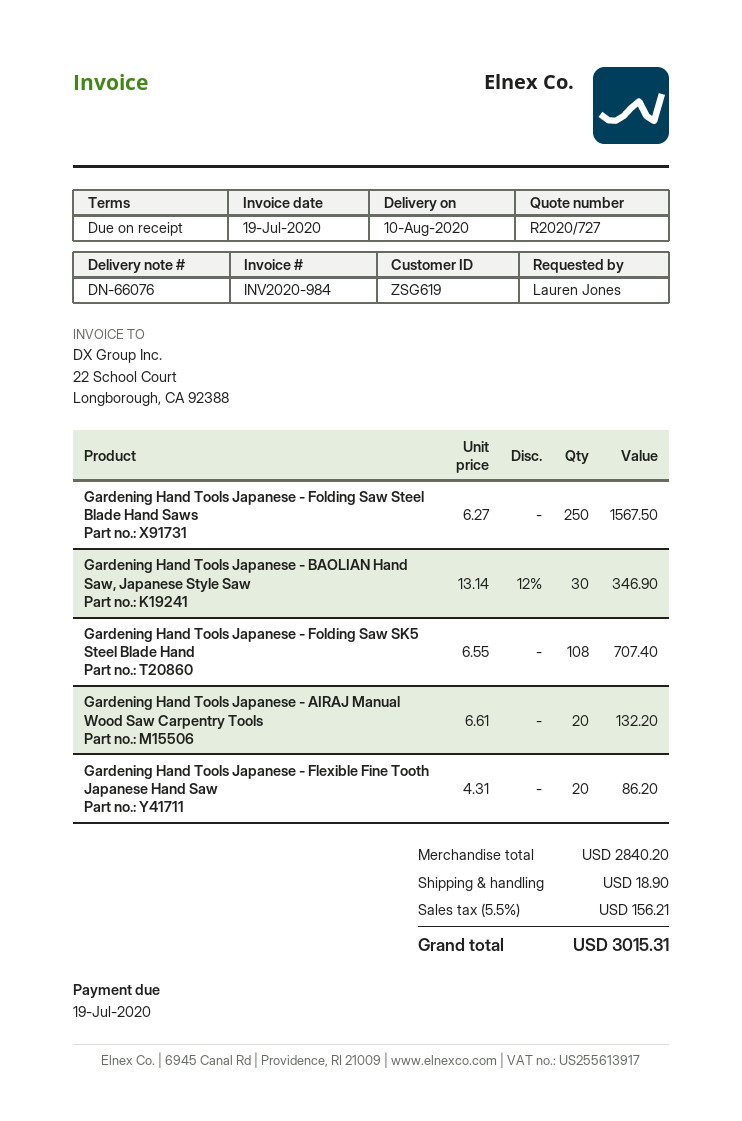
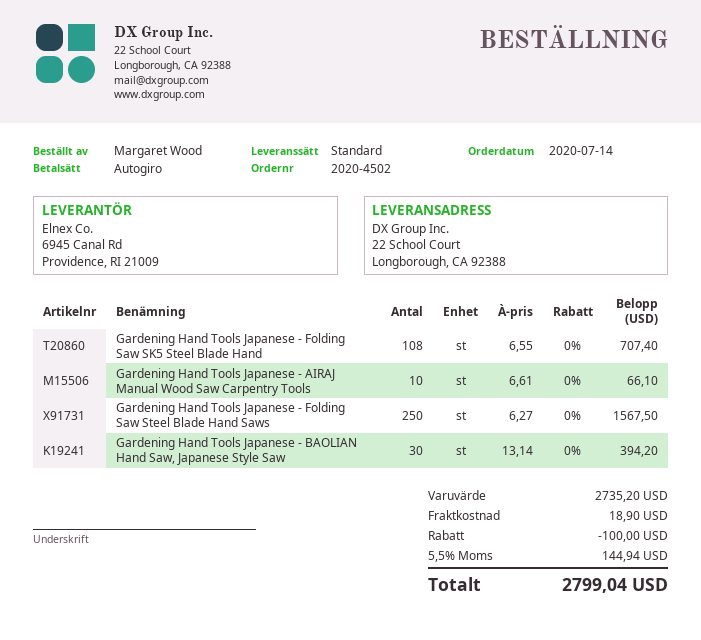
ordered by: Lauren Jones -> Margaret Wood
Gardening Hand Tools Japanese - BAOLIAN Hand Saw, Japanese Style Saw: 30 x 13.14 - 12% = 346.90 -> 30 x 13.14 = 394.20
Gardening Hand Tools Japanese - AIRAJ Manual Wood Saw Carpentry Tools: 20 x 6.61 = 132.20 -> 10 x 6.61 = 66.10
Gardening Hand Tools Japanese - Flexible Fine Tooth Japanese Hand Saw: 20 x 4.31 = 86.20 -> none
subtotal: 2840.20 -> 2735.20
discount: none -> 100.00
tax: 5.5% = 156.21 -> 5.5% = 144.94
total: 3015.31 -> 2799.04

